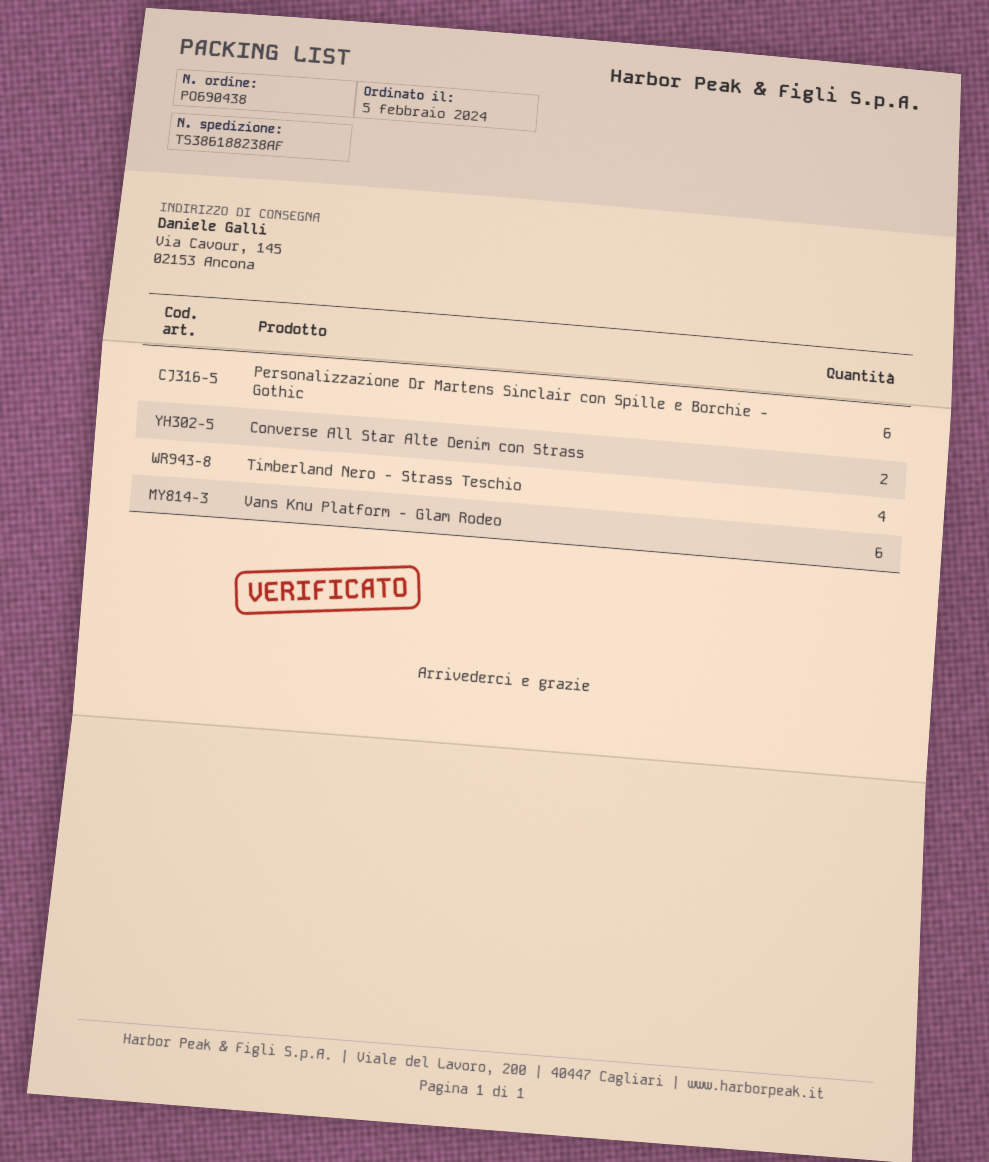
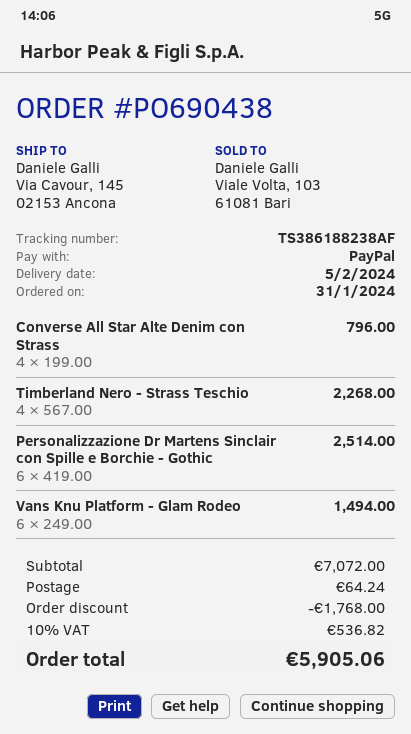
order date: 2024-02-05 -> 2024-01-31
Converse All Star Alte Denim con Strass: 2 -> 4

